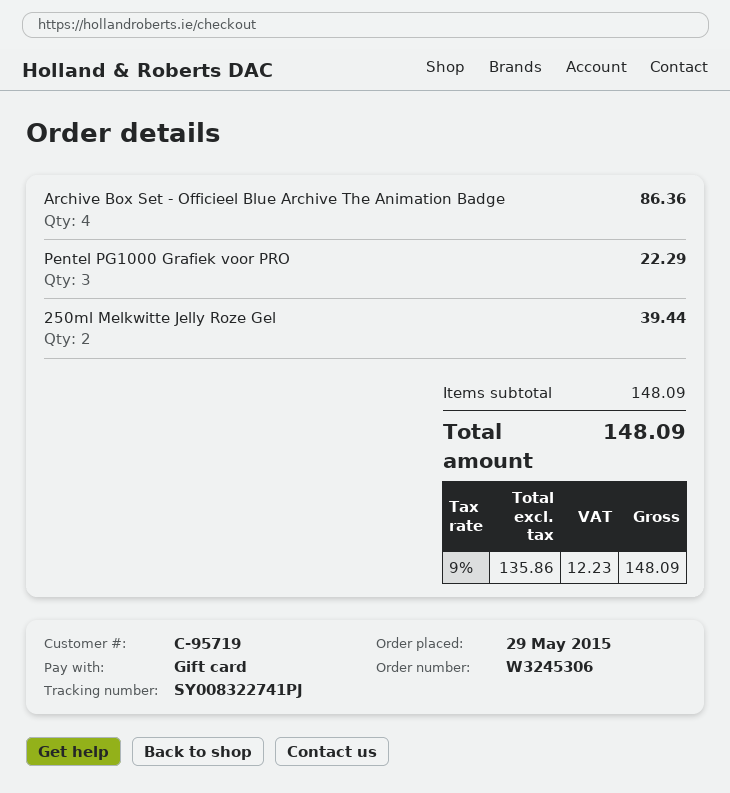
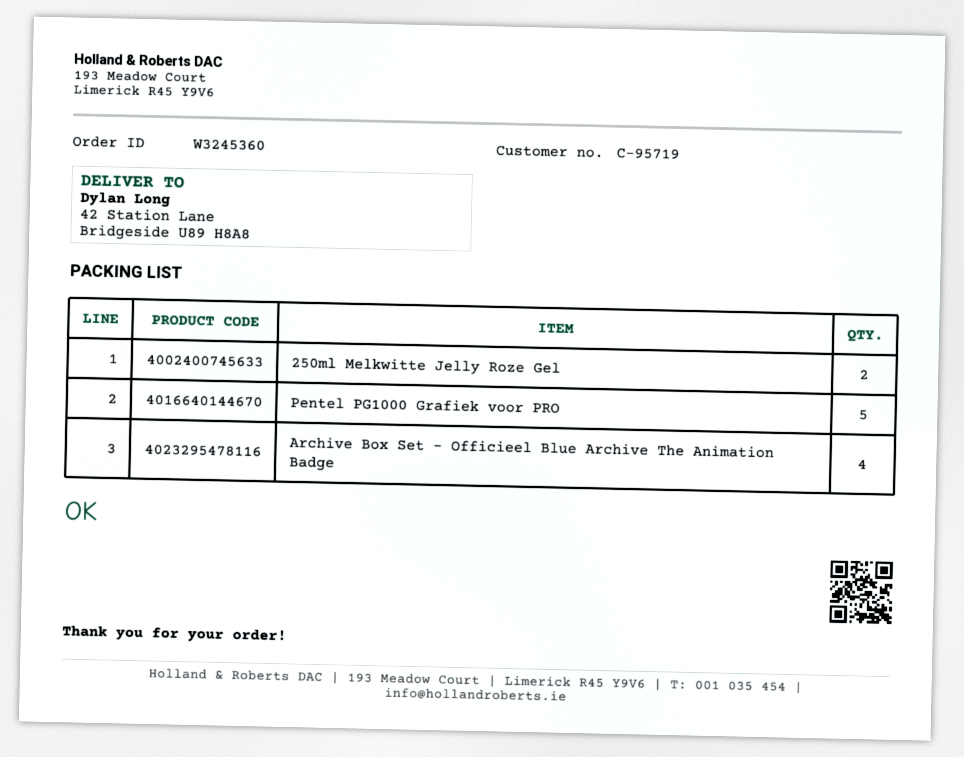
order number: W3245306 -> W3245360
Pentel PG1000 Grafiek voor PRO: 3 -> 5

